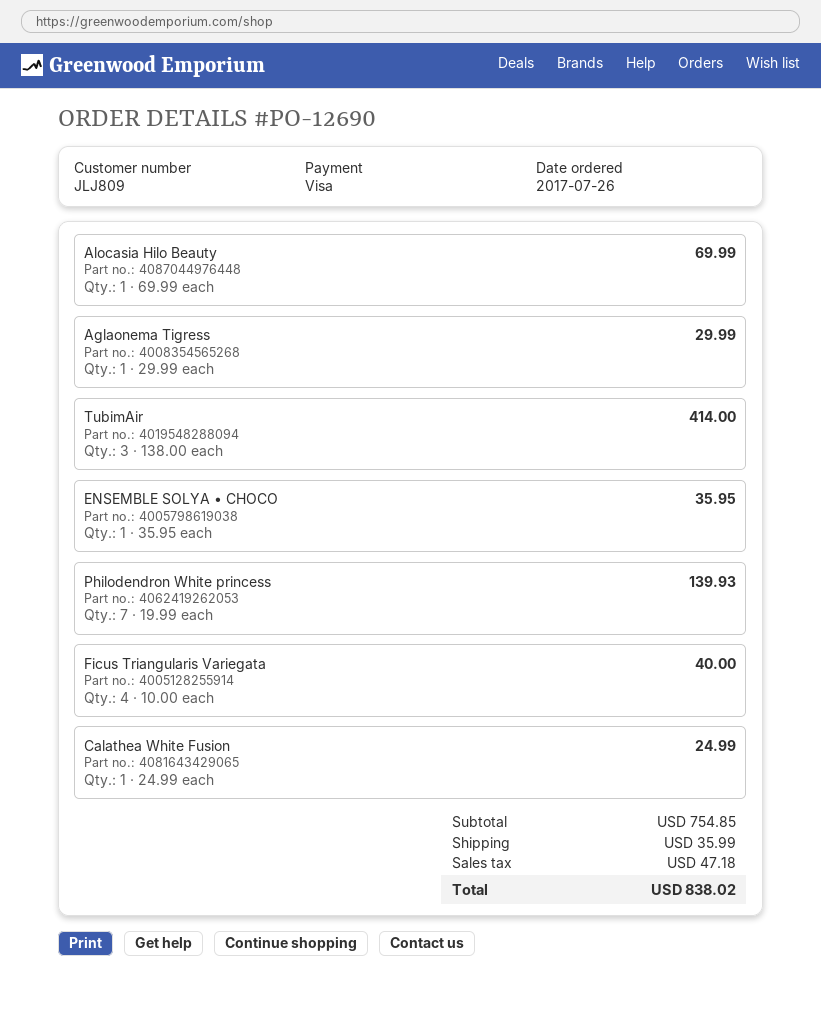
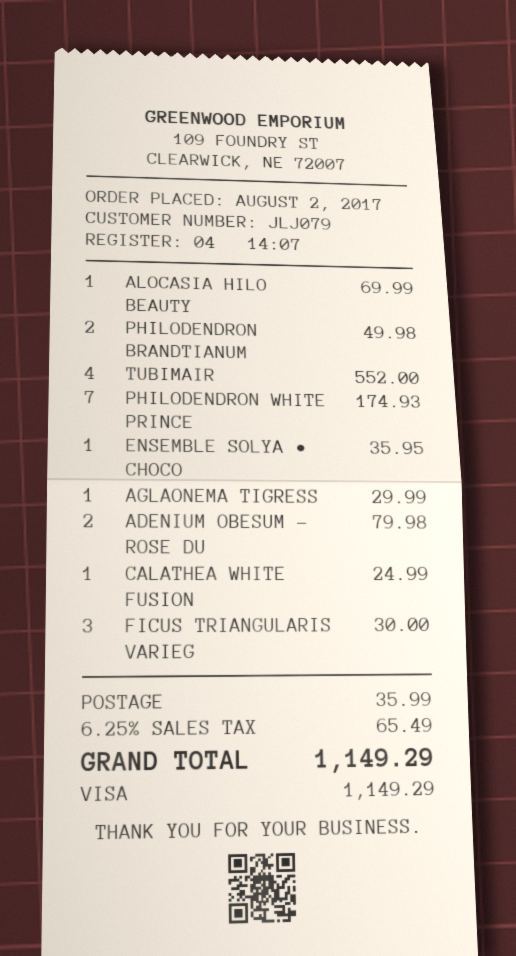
order date: 2017-07-26 -> 2017-08-02
customer number: JLJ809 -> JLJ079
TubimAir: 3 for 414.00 -> 4 for 552.00
Philodendron White princess: 7 for 139.93 -> 7 for 174.93
Ficus Triangularis Variegata: 4 for 40.00 -> 3 for 30.00
PHILODENDRON BRANDTIANUM: none -> 2 for 49.98
ADENIUM OBESUM - ROSE DU: none -> 2 for 79.98
tax: 47.18 -> 65.49
total: 838.02 -> 1149.29

